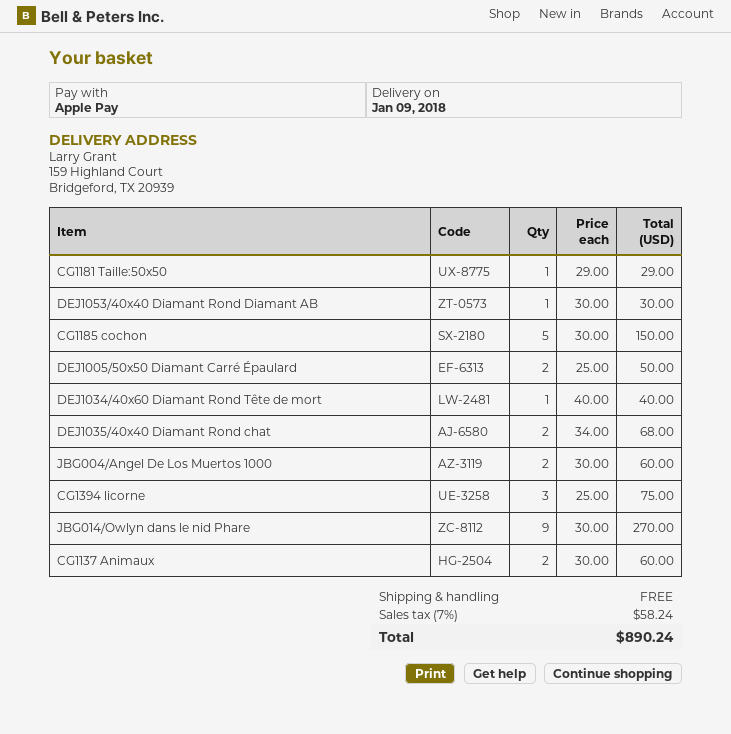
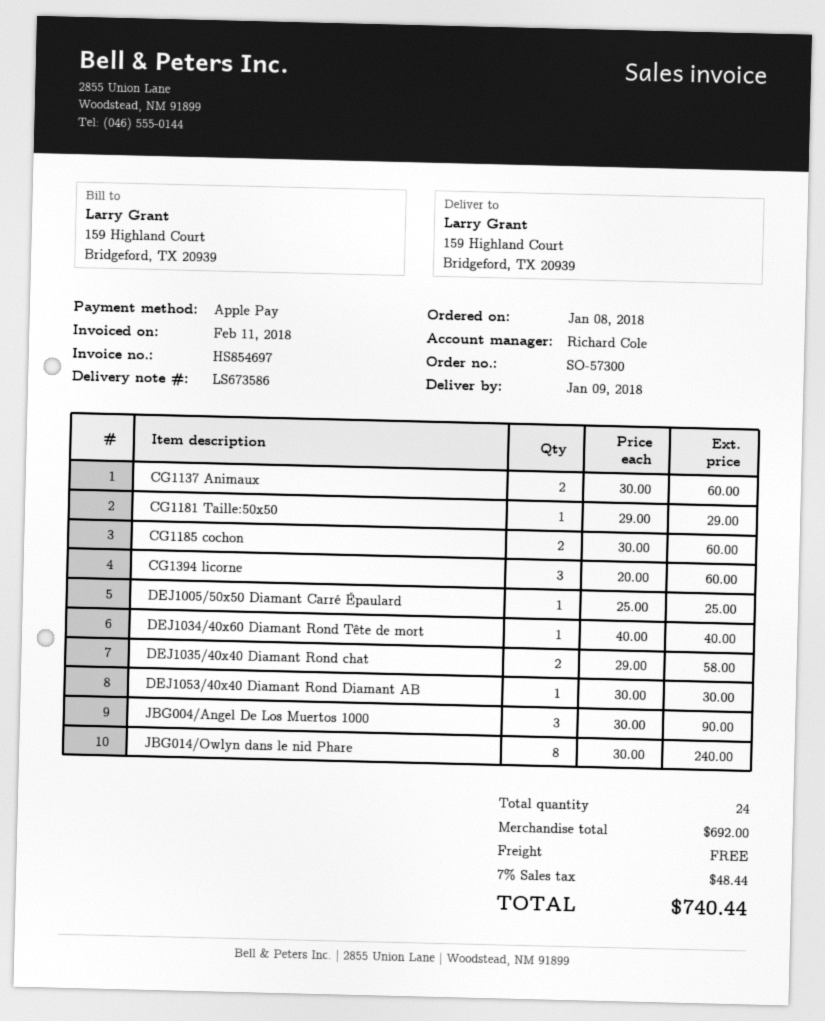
CG1185 cochon: 5 x 30.00 = 150.00 -> 2 x 30.00 = 60.00
DEJ1005/50x50 Diamant Carré Épaulard: 2 x 25.00 = 50.00 -> 1 x 25.00 = 25.00
DEJ1035/40x40 Diamant Rond chat: 2 x 34.00 = 68.00 -> 2 x 29.00 = 58.00
JBG004/Angel De Los Muertos 1000: 2 x 30.00 = 60.00 -> 3 x 30.00 = 90.00
CG1394 licorne: 3 x 25.00 = 75.00 -> 3 x 20.00 = 60.00
JBG014/Owlyn dans le nid Phare: 9 x 30.00 = 270.00 -> 8 x 30.00 = 240.00
tax: 7% = 58.24 -> 7% = 48.44
total: 890.24 -> 740.44

